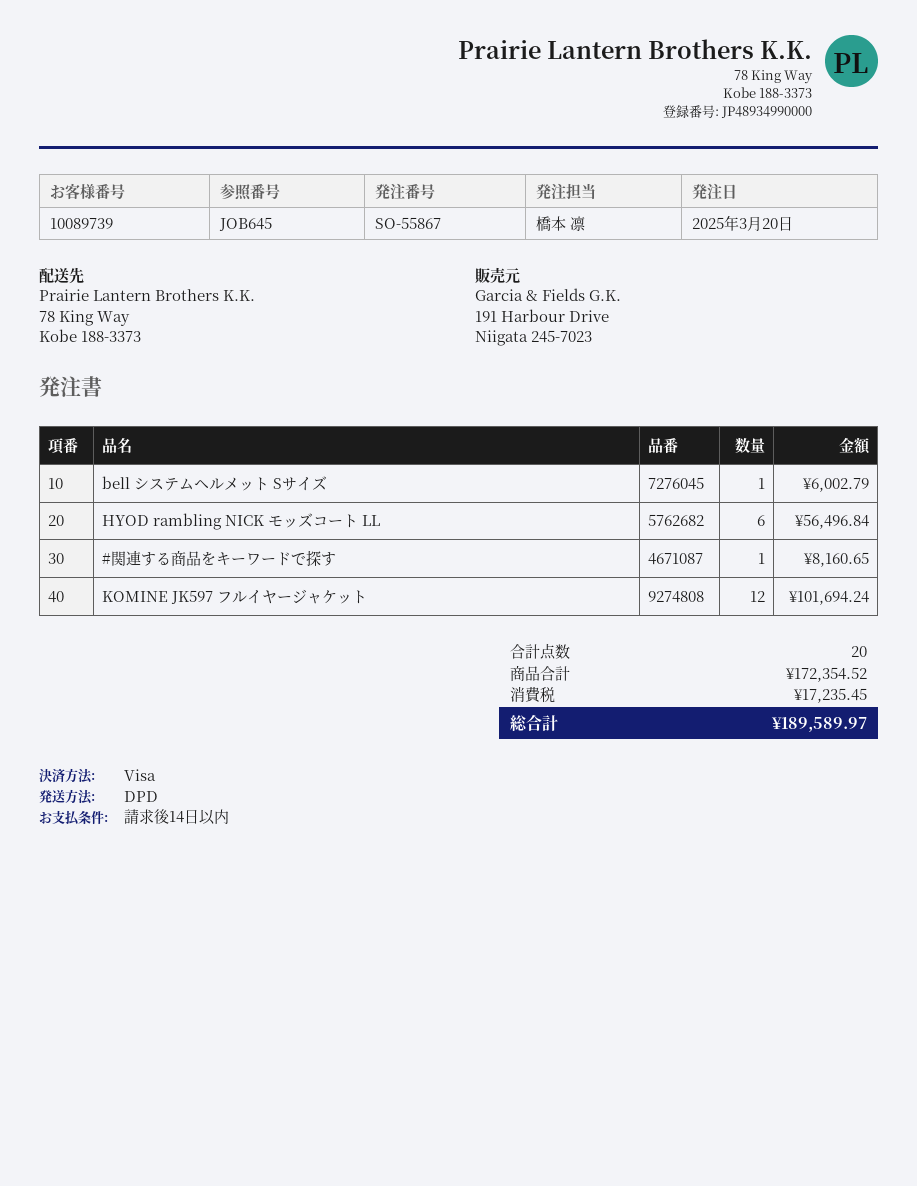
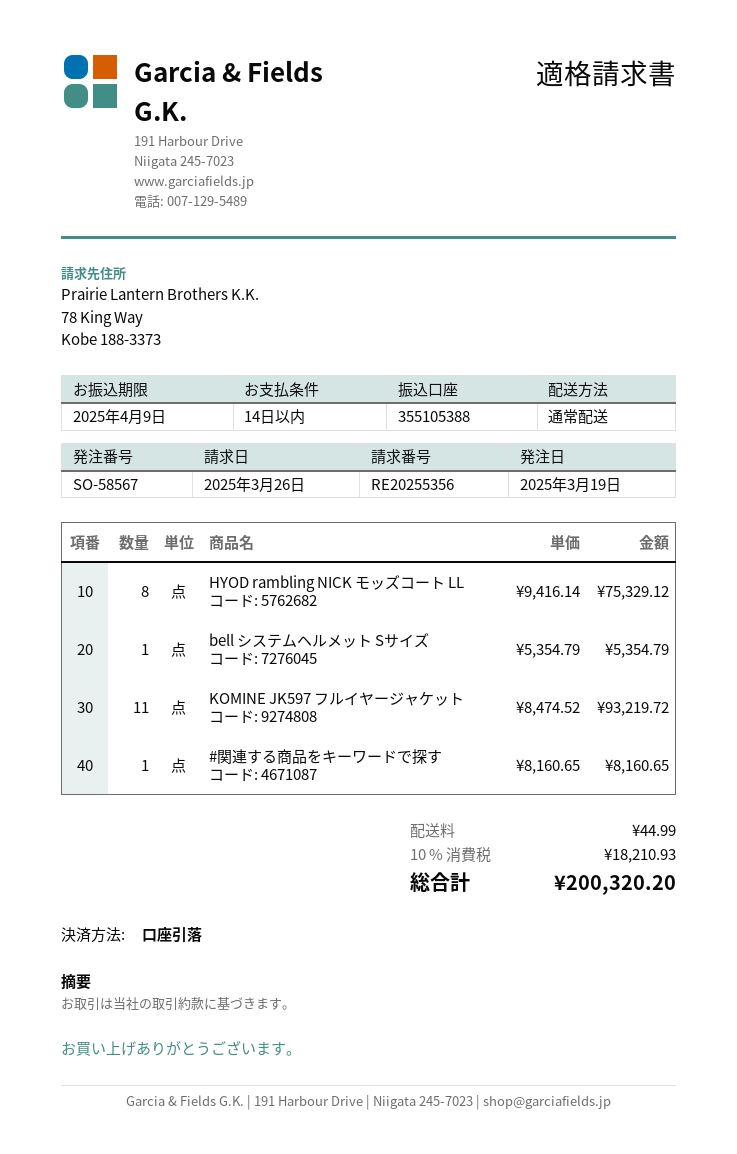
order number: SO-55867 -> SO-58567
order date: 2025-03-20 -> 2025-03-19
payment method: Visa -> direct debit
shipping method: DPD -> standard
bell システムヘルメット Sサイズ: 1 for 6002.79 -> 1 for 5354.79
HYOD rambling NICK モッズコート LL: 6 for 56496.84 -> 8 for 75329.12
KOMINE JK597 フルイヤージャケット: 12 for 101694.24 -> 11 for 93219.72
shipping: none -> 44.99
tax: 17235.45 -> 18210.93
total: 189589.97 -> 200320.20

